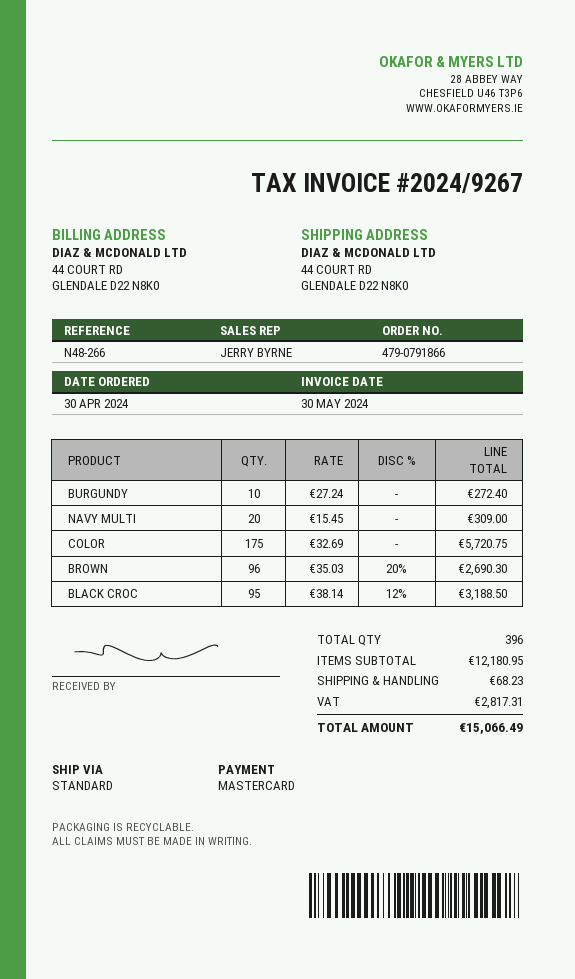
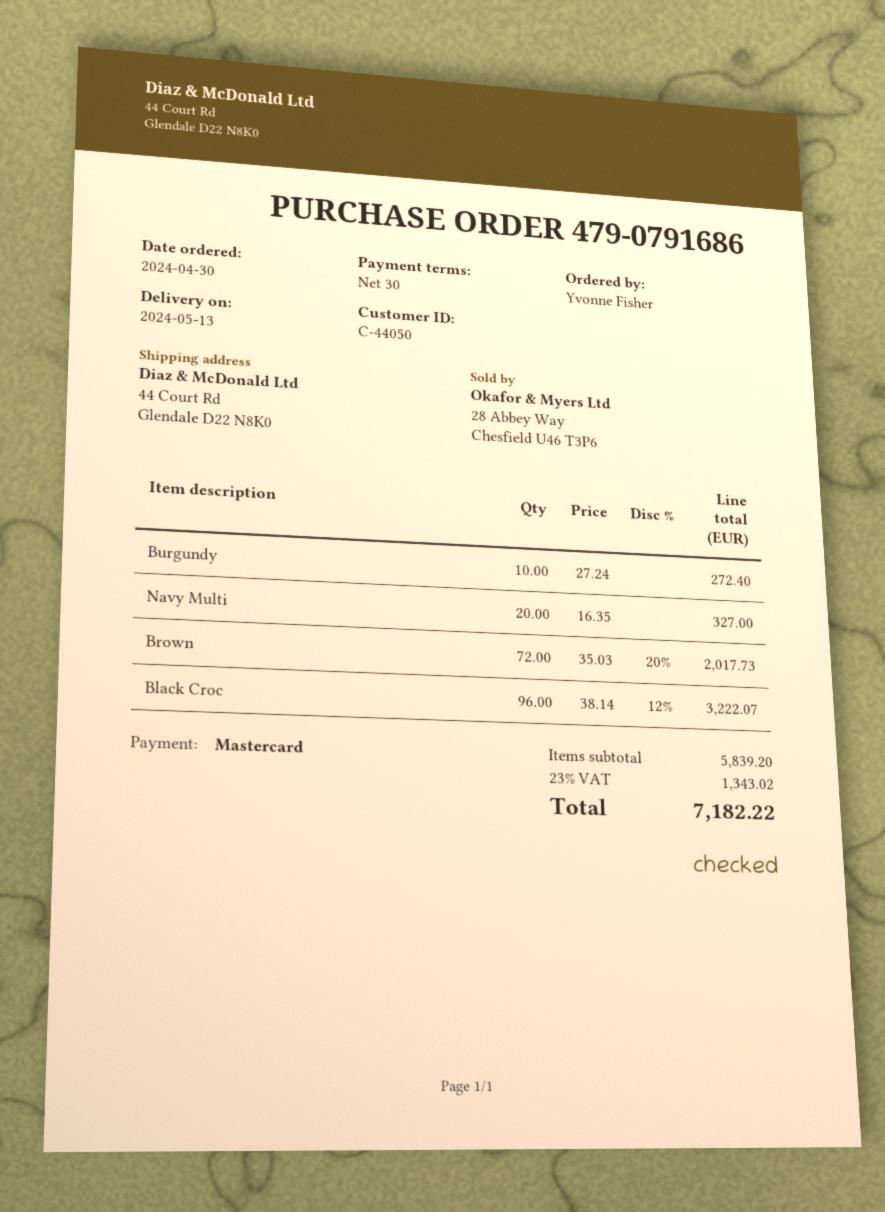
order number: 479-0791866 -> 479-0791686
NAVY MULTI: 20 x 15.45 = 309.00 -> 20 x 16.35 = 327.00
COLOR: 175 x 32.69 = 5720.75 -> none
BROWN: 96 x 35.03 - 20% = 2690.30 -> 72 x 35.03 - 20% = 2017.73
BLACK CROC: 95 x 38.14 - 12% = 3188.50 -> 96 x 38.14 - 12% = 3222.07
subtotal: 12180.95 -> 5839.20
shipping: 68.23 -> none
tax: 2817.31 -> 1343.02
total: 15066.49 -> 7182.22

